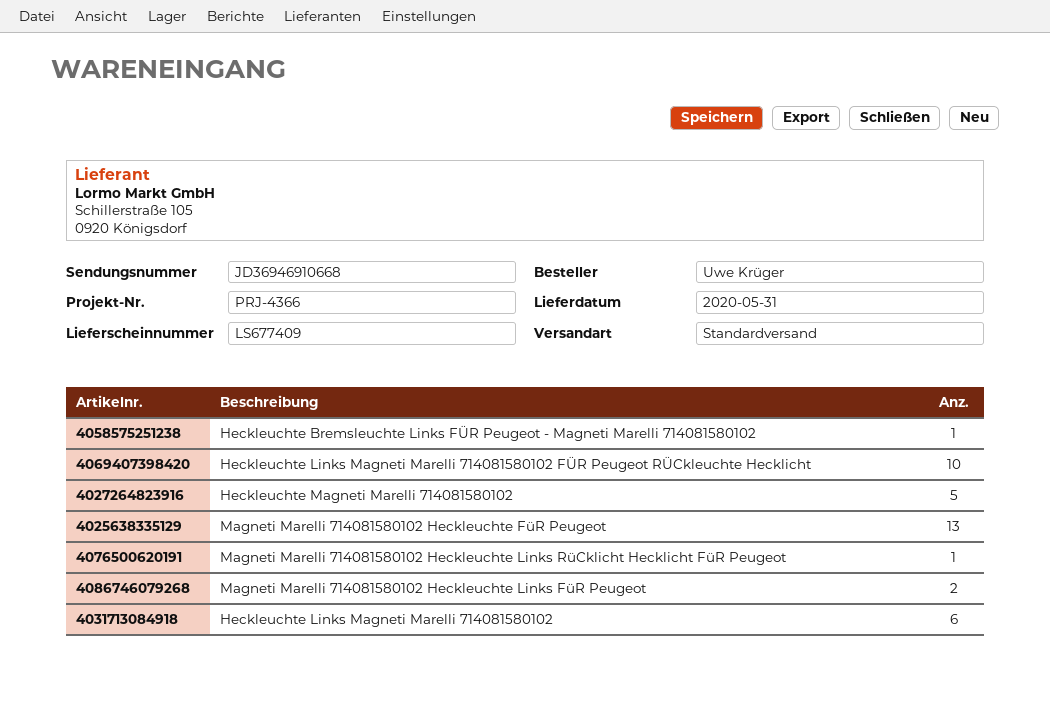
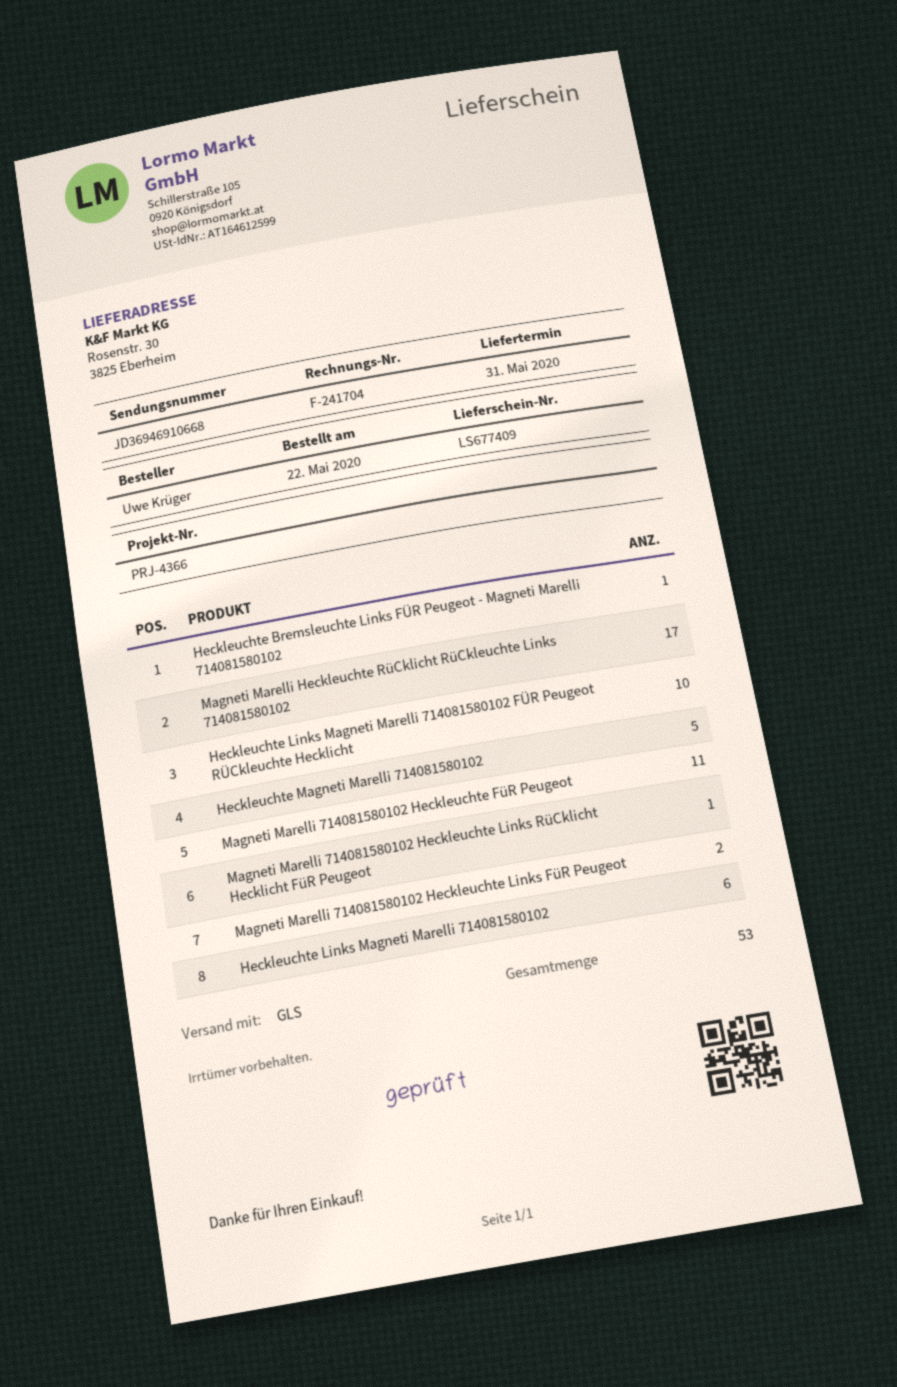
shipping method: standard -> GLS
Magneti Marelli 714081580102 Heckleuchte FüR Peugeot: 13 -> 11
Magneti Marelli Heckleuchte RüCklicht RüCkleuchte Links 714081580102: none -> 17

